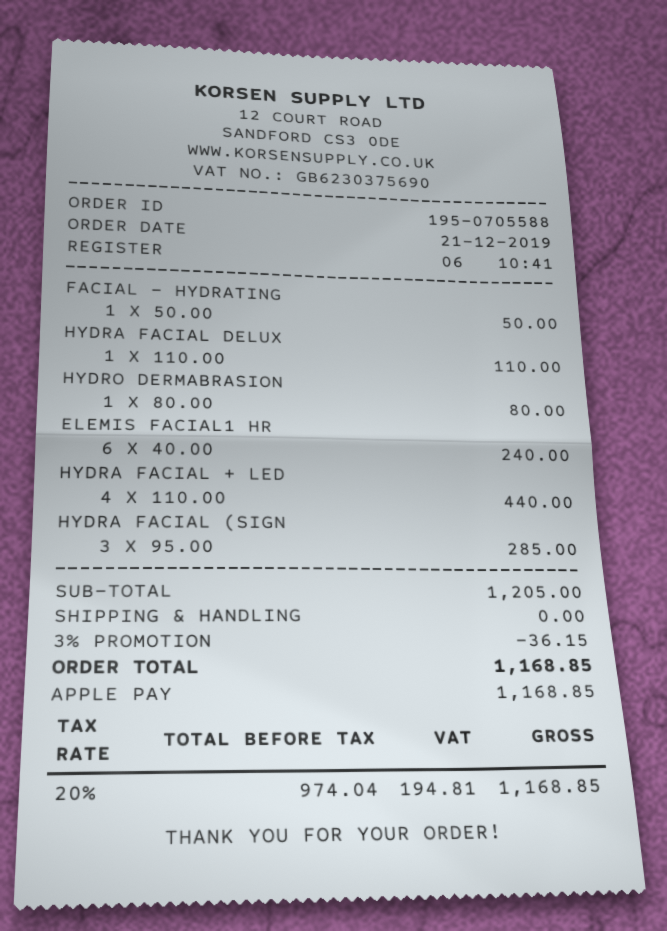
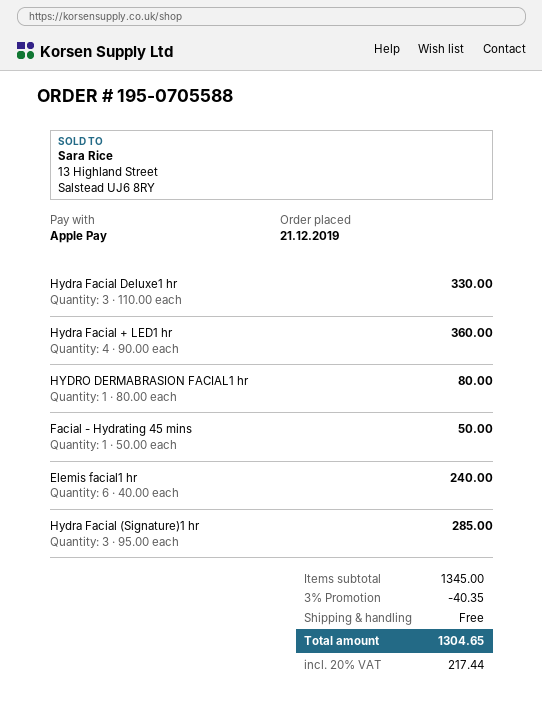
HYDRA FACIAL DELUX: 1 x 110.00 = 110.00 -> 3 x 110.00 = 330.00
HYDRA FACIAL + LED: 4 x 110.00 = 440.00 -> 4 x 90.00 = 360.00
subtotal: 1205.00 -> 1345.00
discount: 3% = 36.15 -> 3% = 40.35
tax: 20% = 194.81 -> 20% = 217.44
total: 1168.85 -> 1304.65

